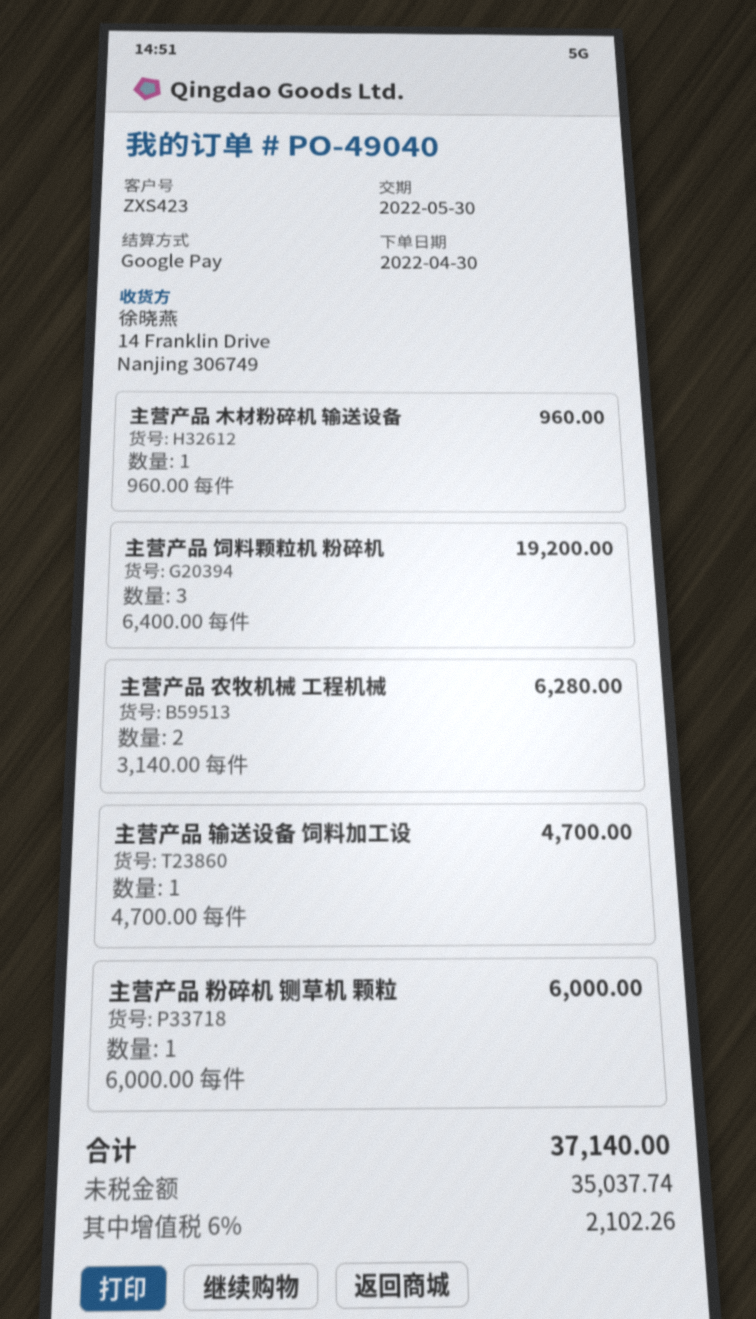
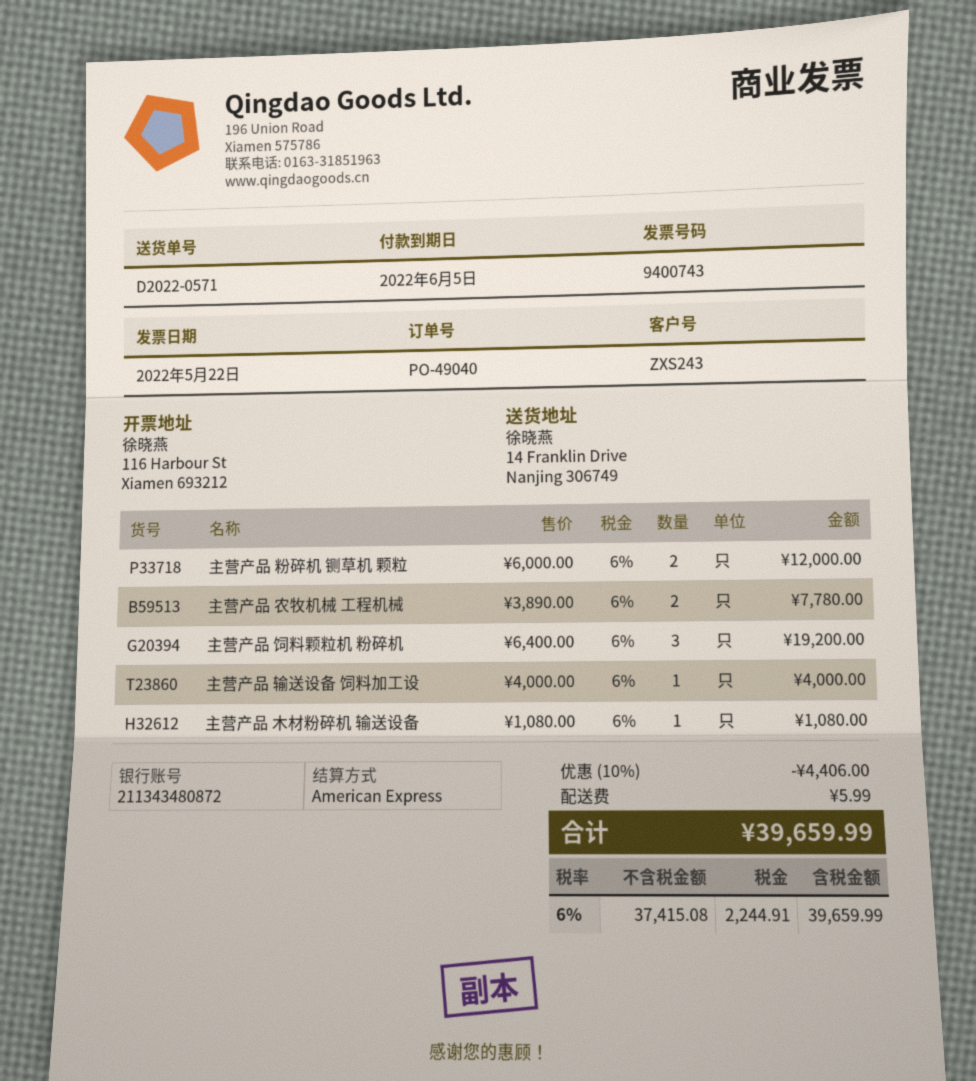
customer number: ZXS423 -> ZXS243
payment method: Google Pay -> American Express
主营产品 木材粉碎机 输送设备: 1 x 960.00 = 960.00 -> 1 x 1080.00 = 1080.00
主营产品 农牧机械 工程机械: 2 x 3140.00 = 6280.00 -> 2 x 3890.00 = 7780.00
主营产品 输送设备 饲料加工设: 1 x 4700.00 = 4700.00 -> 1 x 4000.00 = 4000.00
主营产品 粉碎机 铡草机 颗粒: 1 x 6000.00 = 6000.00 -> 2 x 6000.00 = 12000.00
discount: none -> 10% = 4406.00
shipping: none -> 5.99
net: 35037.74 -> 37415.08
tax: 6% = 2102.26 -> 6% = 2244.91
total: 37140.00 -> 39659.99

